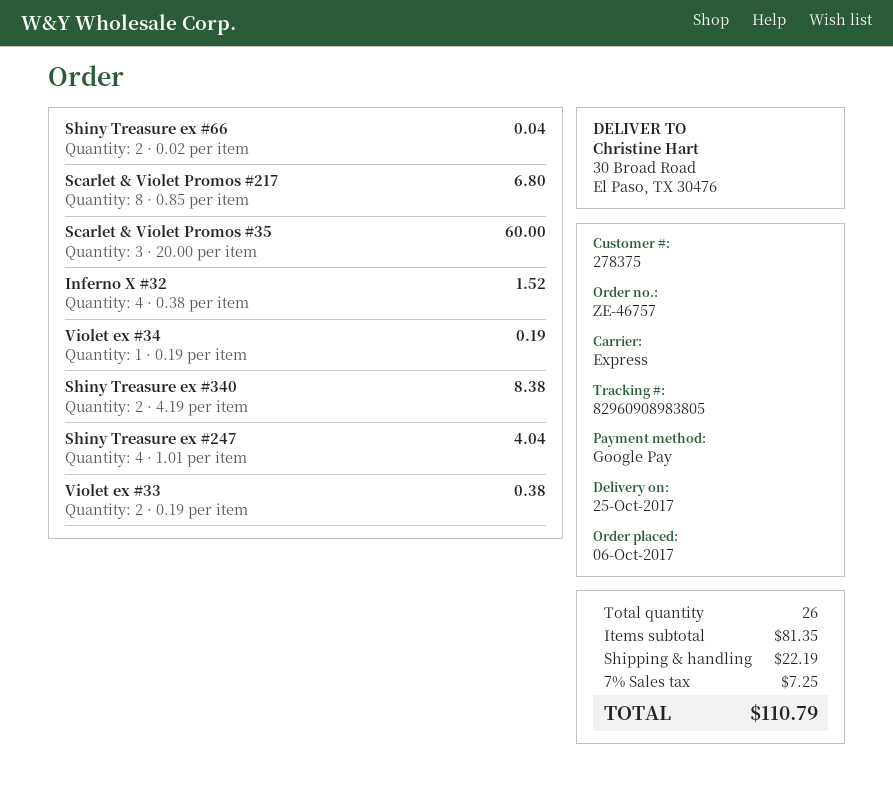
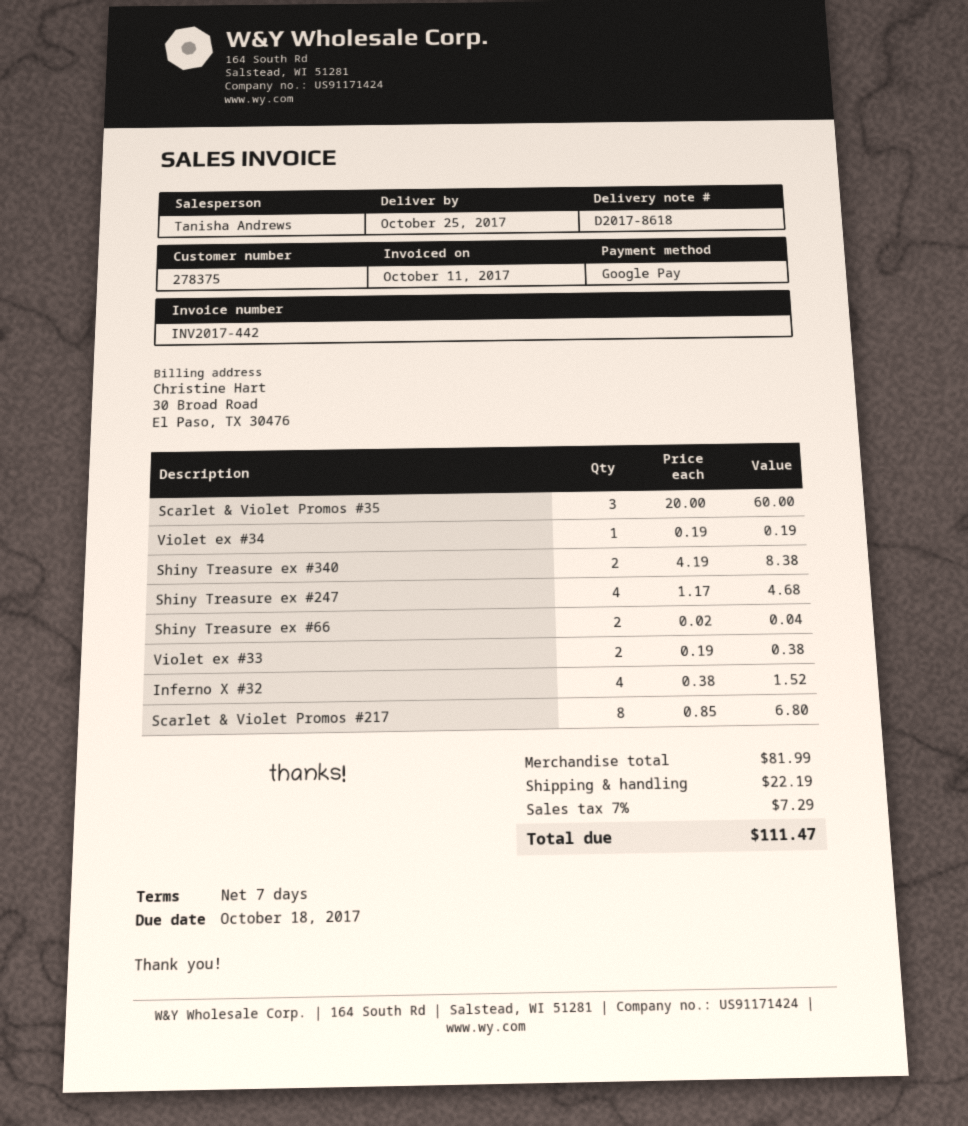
Shiny Treasure ex #247: 4 x 1.01 = 4.04 -> 4 x 1.17 = 4.68
subtotal: 81.35 -> 81.99
tax: 7% = 7.25 -> 7% = 7.29
total: 110.79 -> 111.47

